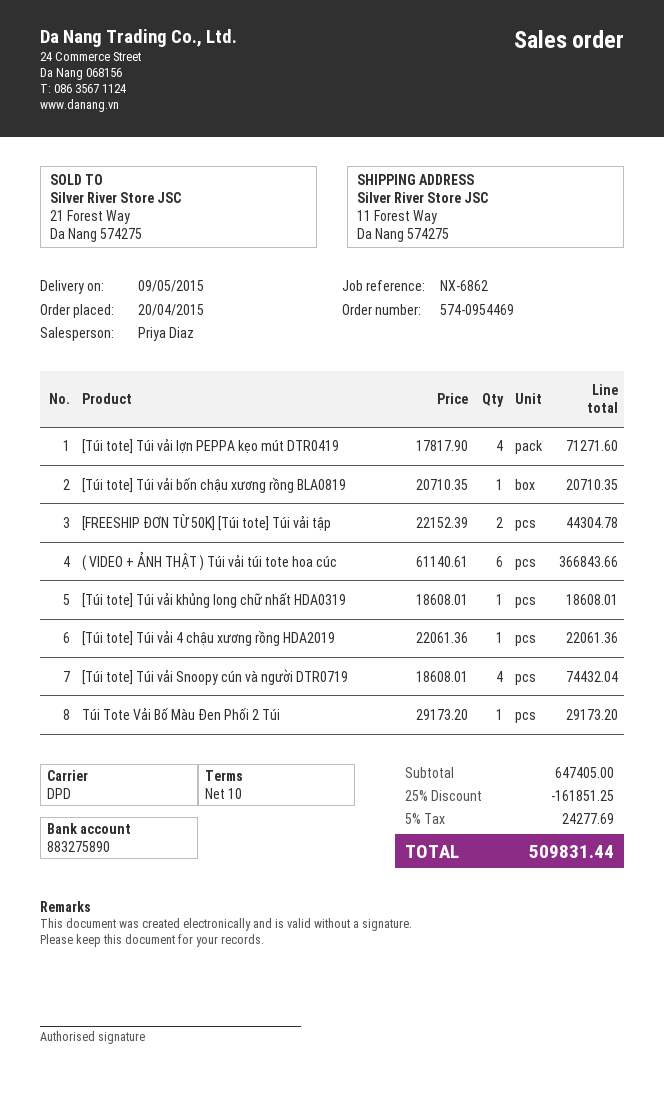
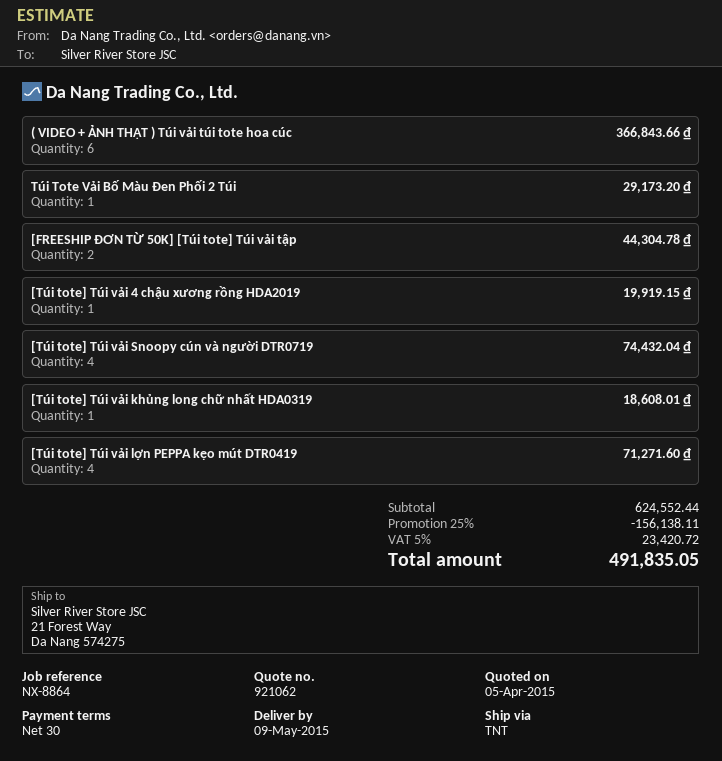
payment terms: 10 days -> 30 days
reference: NX-6862 -> NX-8864
shipping method: DPD -> TNT
ship to: 11 Forest Way, Da Nang 574275 -> 21 Forest Way, Da Nang 574275
[Túi tote] Túi vải bốn chậu xương rồng BLA0819: 1 for 20710.35 -> none
[Túi tote] Túi vải 4 chậu xương rồng HDA2019: 1 for 22061.36 -> 1 for 19919.15
subtotal: 647405.00 -> 624552.44
discount: 25% = 161851.25 -> 25% = 156138.11
tax: 5% = 24277.69 -> 5% = 23420.72
total: 509831.44 -> 491835.05

